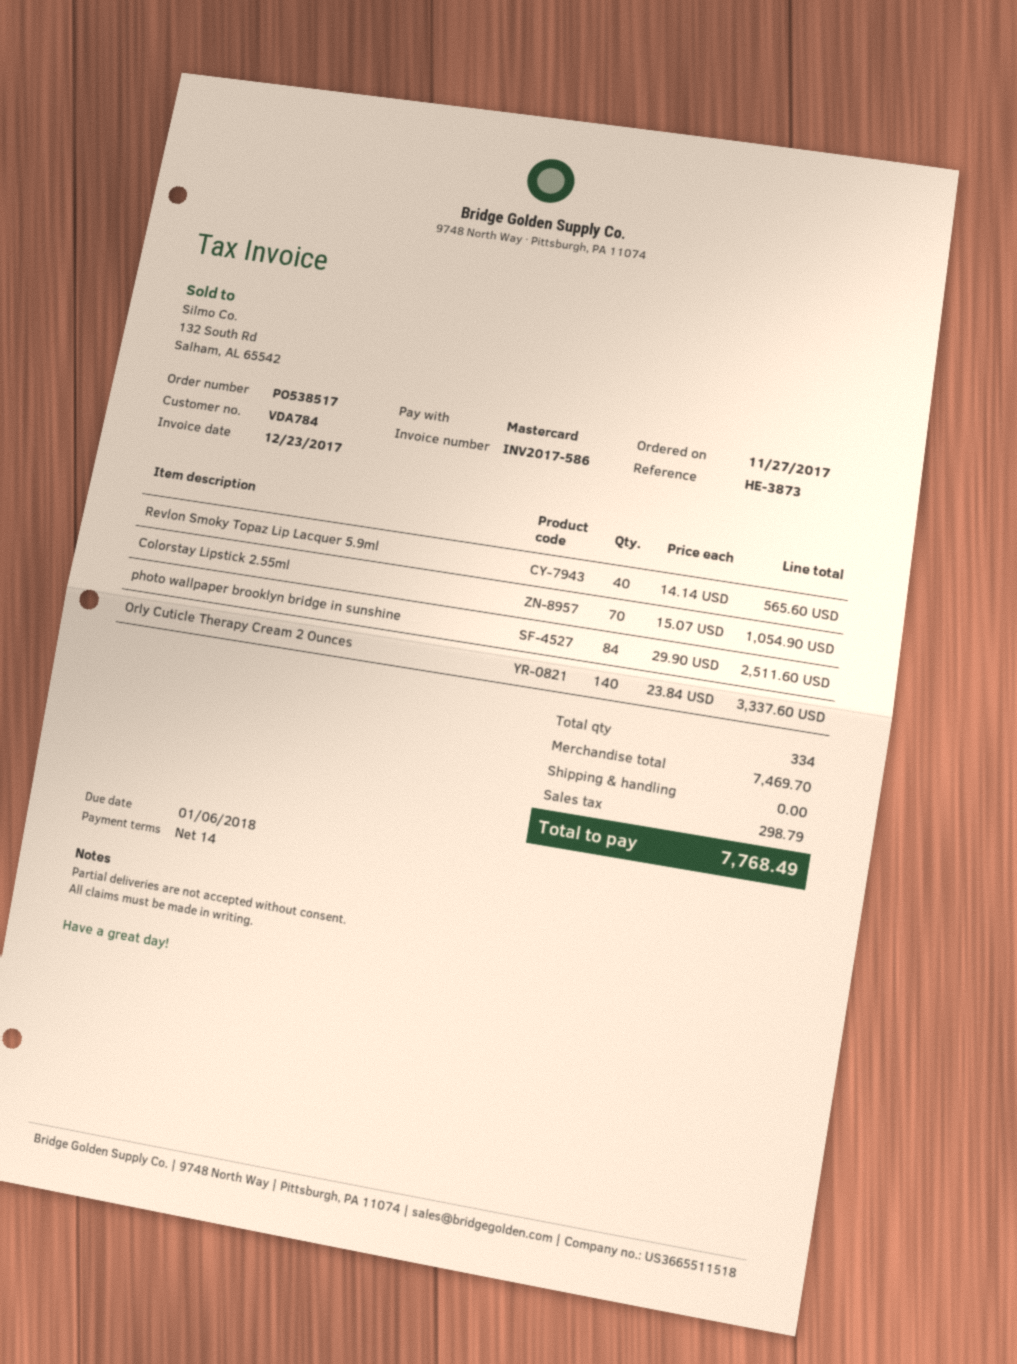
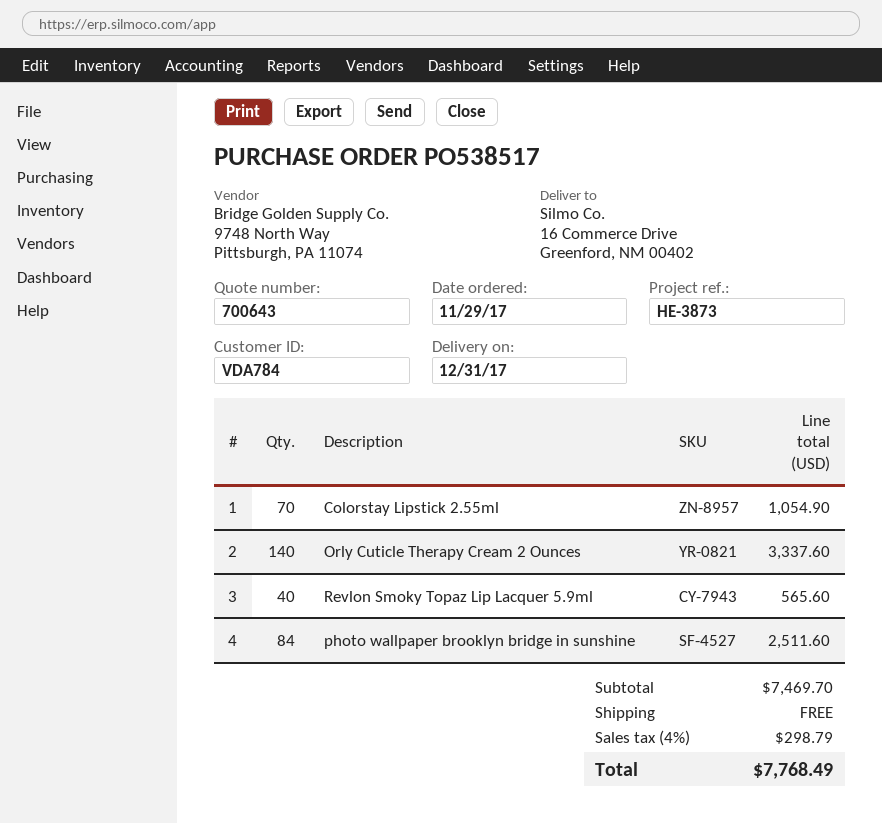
order date: 2017-11-27 -> 2017-11-29

